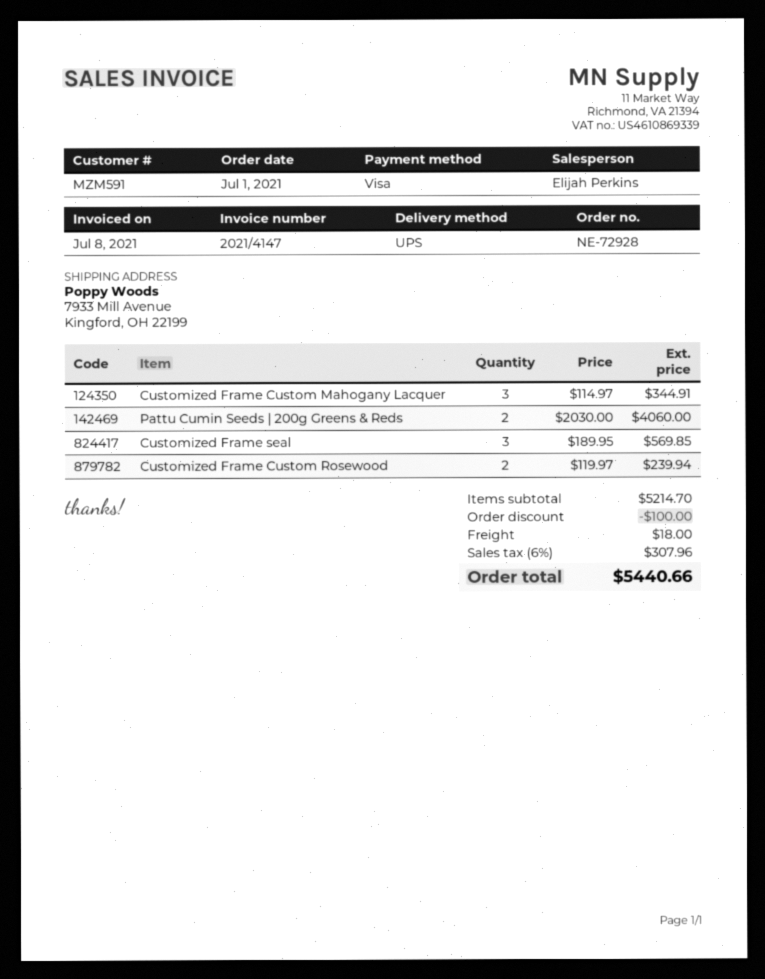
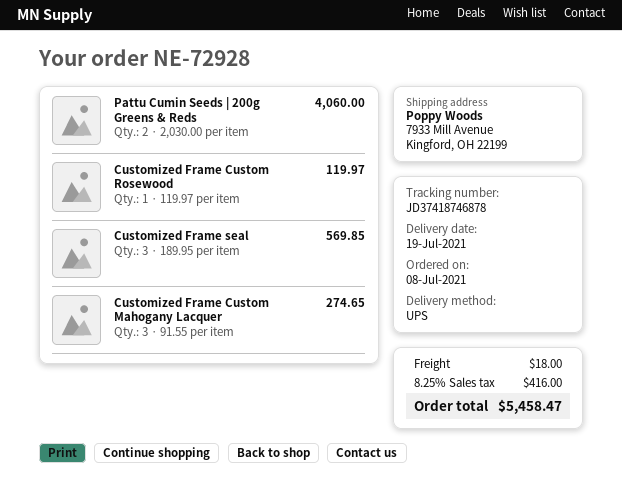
order date: 2021-07-01 -> 2021-07-08
Customized Frame Custom Mahogany Lacquer: 3 x 114.97 = 344.91 -> 3 x 91.55 = 274.65
Customized Frame Custom Rosewood: 2 x 119.97 = 239.94 -> 1 x 119.97 = 119.97
discount: 100.00 -> none
tax: 6% = 307.96 -> 8.25% = 416.00
total: 5440.66 -> 5458.47

